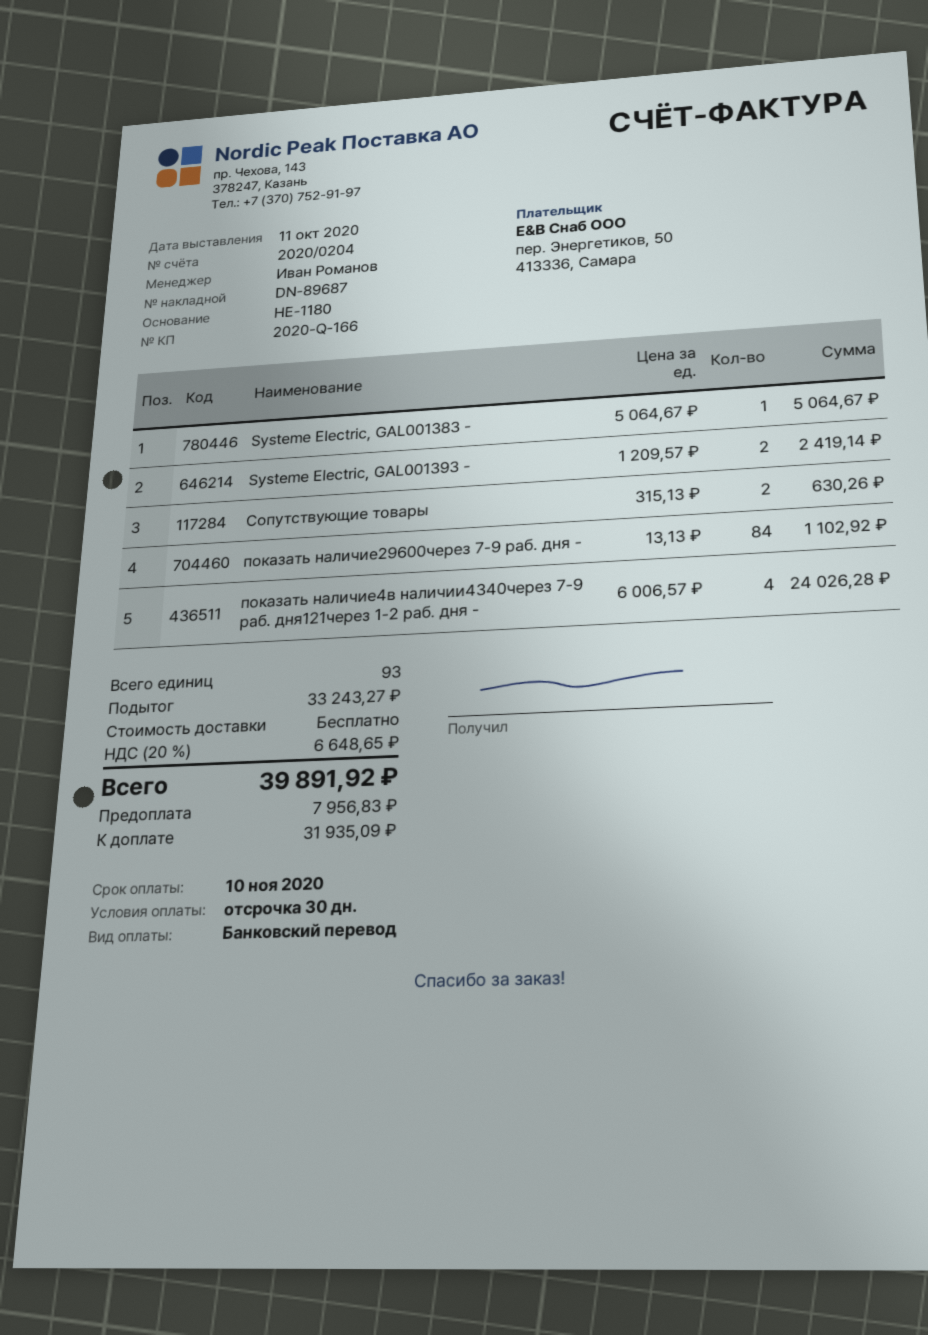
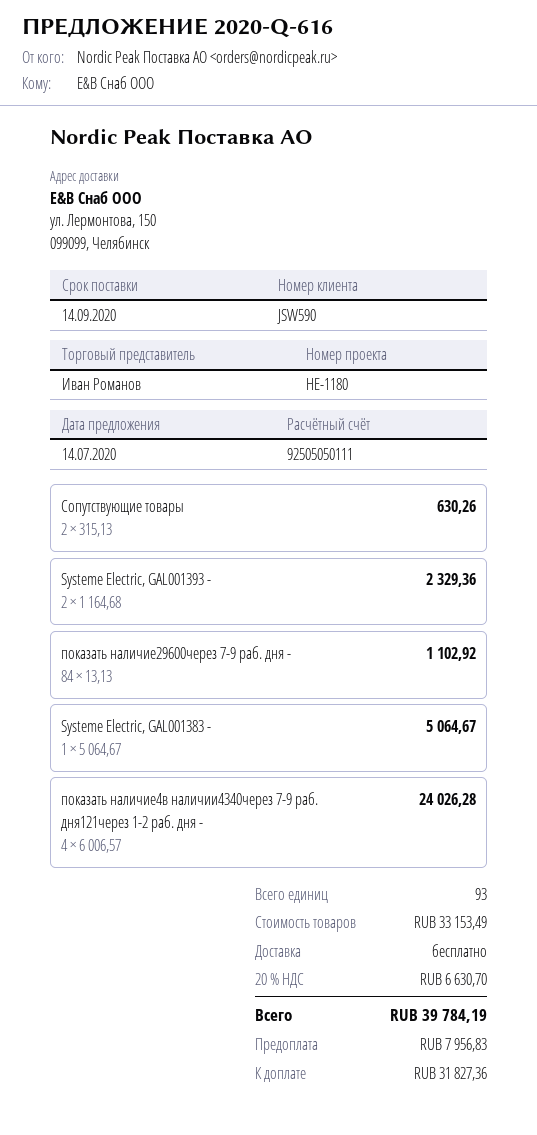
quote number: 2020-Q-166 -> 2020-Q-616
Systeme Electric, GAL001393 -: 2 x 1209.57 = 2419.14 -> 2 x 1164.68 = 2329.36
subtotal: 33243.27 -> 33153.49
tax: 20% = 6648.65 -> 20% = 6630.70
total: 39891.92 -> 39784.19
balance: 31935.09 -> 31827.36

